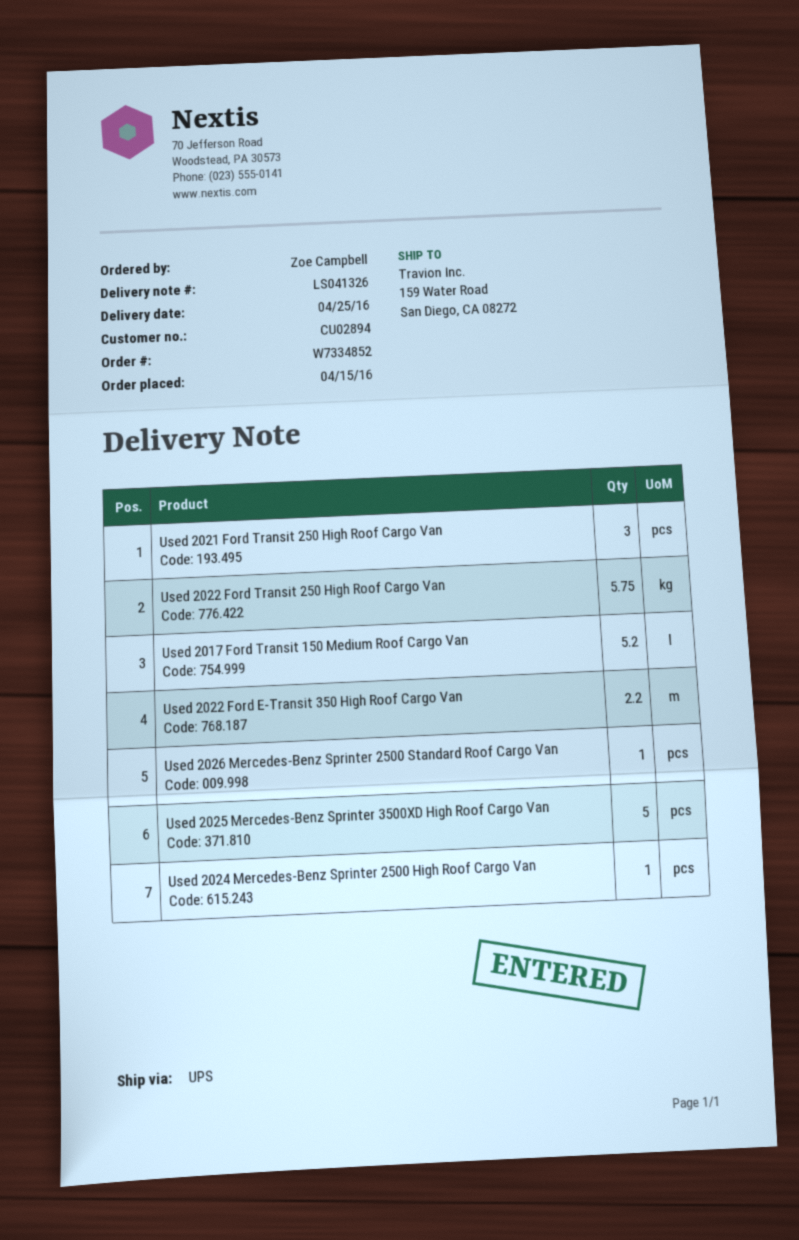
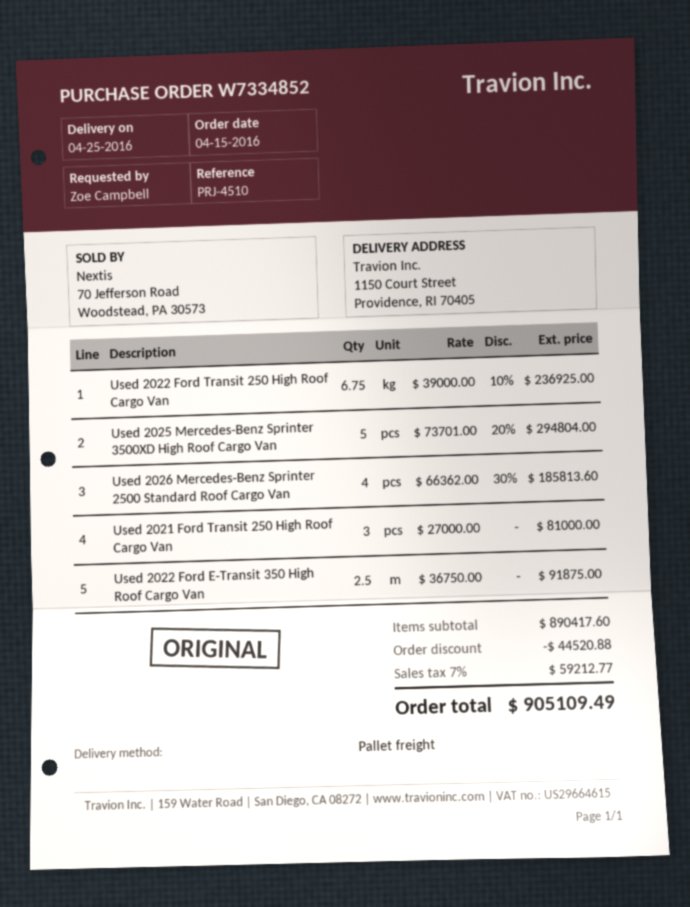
shipping method: UPS -> pallet freight
ship to: 159 Water Road, San Diego, CA 08272 -> 1150 Court Street, Providence, RI 70405
Used 2022 Ford Transit 250 High Roof Cargo Van: 5.75 -> 6.75
Used 2017 Ford Transit 150 Medium Roof Cargo Van: 5.2 -> none
Used 2022 Ford E-Transit 350 High Roof Cargo Van: 2.2 -> 2.5
Used 2026 Mercedes-Benz Sprinter 2500 Standard Roof Cargo Van: 1 -> 4
Used 2024 Mercedes-Benz Sprinter 2500 High Roof Cargo Van: 1 -> none

